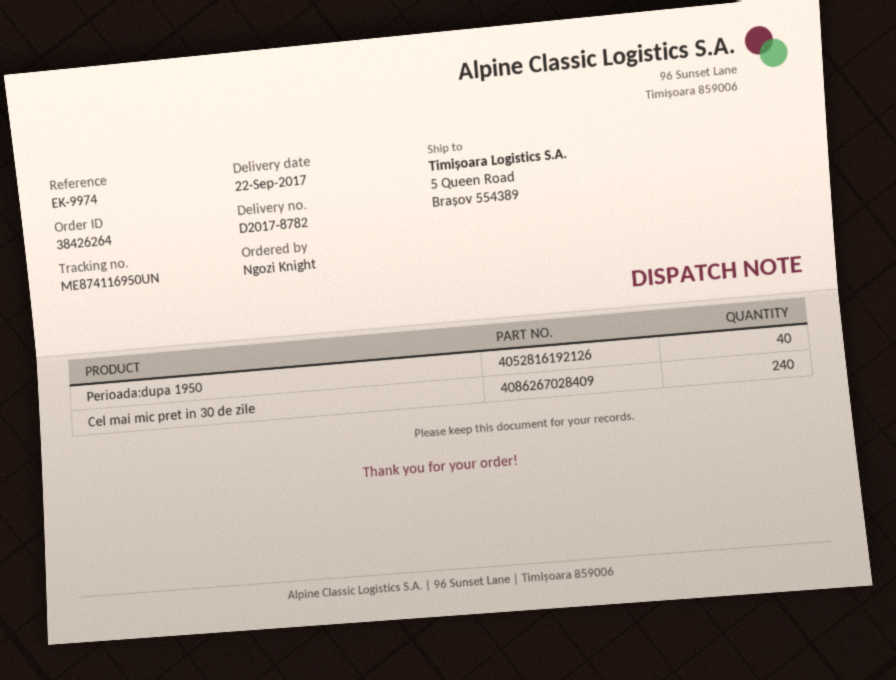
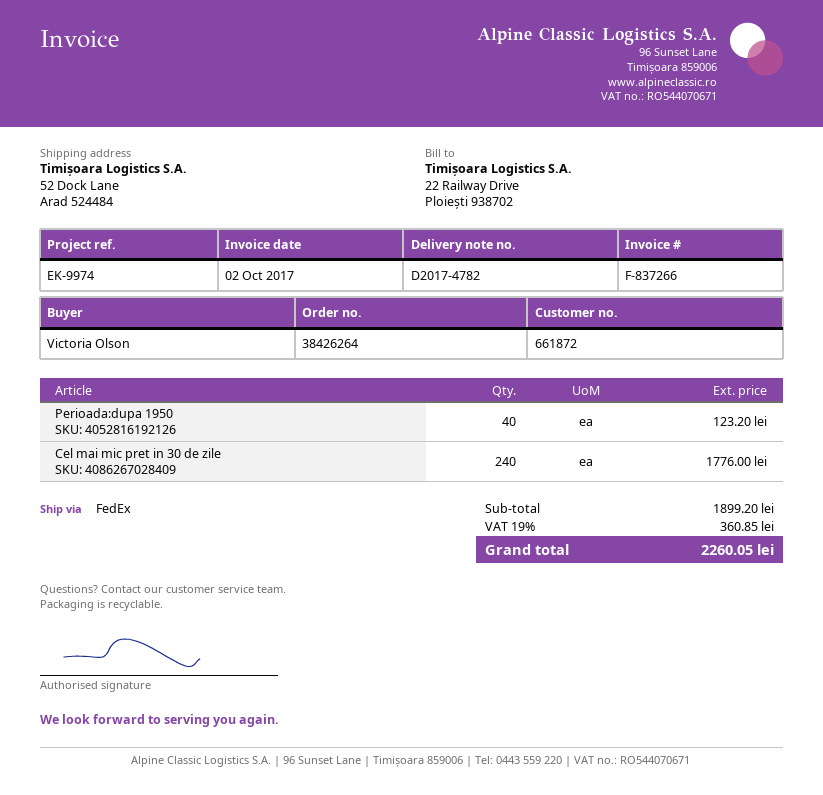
delivery note number: D2017-8782 -> D2017-4782
ordered by: Ngozi Knight -> Victoria Olson
ship to: 5 Queen Road, Brașov 554389 -> 52 Dock Lane, Arad 524484

